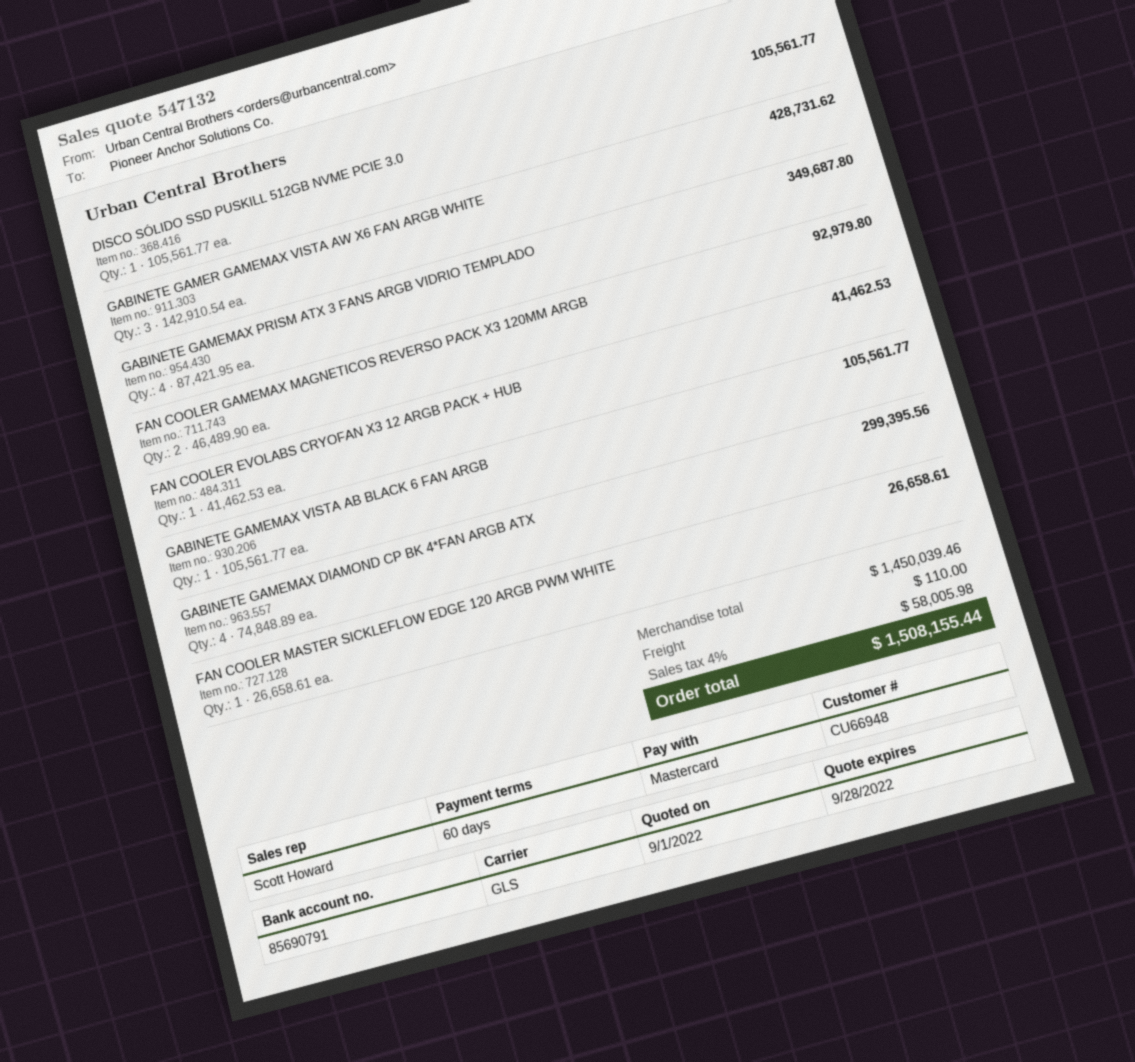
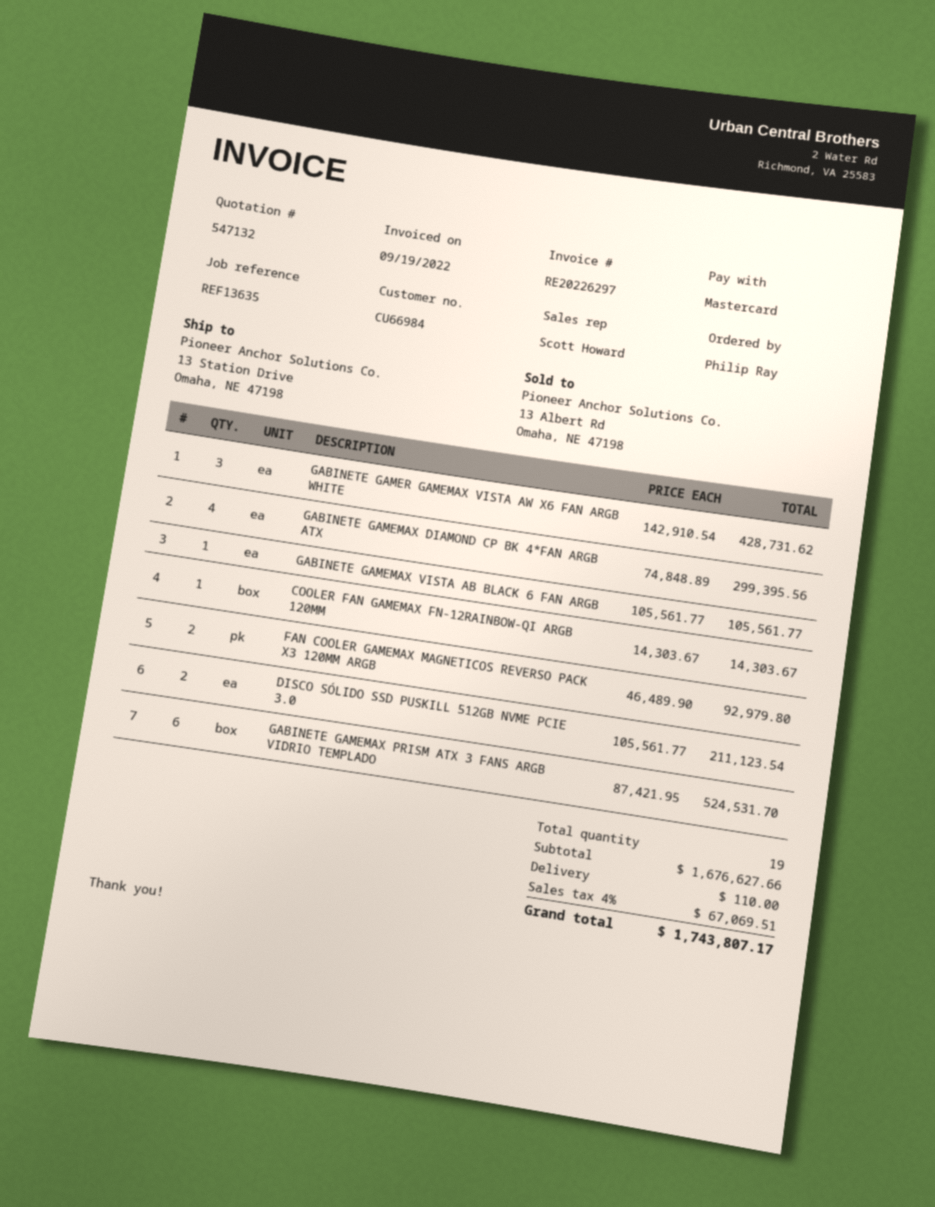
customer number: CU66948 -> CU66984
DISCO SÓLIDO SSD PUSKILL 512GB NVME PCIE 3.0: 1 x 105561.77 = 105561.77 -> 2 x 105561.77 = 211123.54
GABINETE GAMEMAX PRISM ATX 3 FANS ARGB VIDRIO TEMPLADO: 4 x 87421.95 = 349687.80 -> 6 x 87421.95 = 524531.70
FAN COOLER EVOLABS CRYOFAN X3 12 ARGB PACK + HUB: 1 x 41462.53 = 41462.53 -> none
FAN COOLER MASTER SICKLEFLOW EDGE 120 ARGB PWM WHITE: 1 x 26658.61 = 26658.61 -> none
COOLER FAN GAMEMAX FN-12RAINBOW-QI ARGB 120MM: none -> 1 x 14303.67 = 14303.67
subtotal: 1450039.46 -> 1676627.66
tax: 4% = 58005.98 -> 4% = 67069.51
total: 1508155.44 -> 1743807.17

